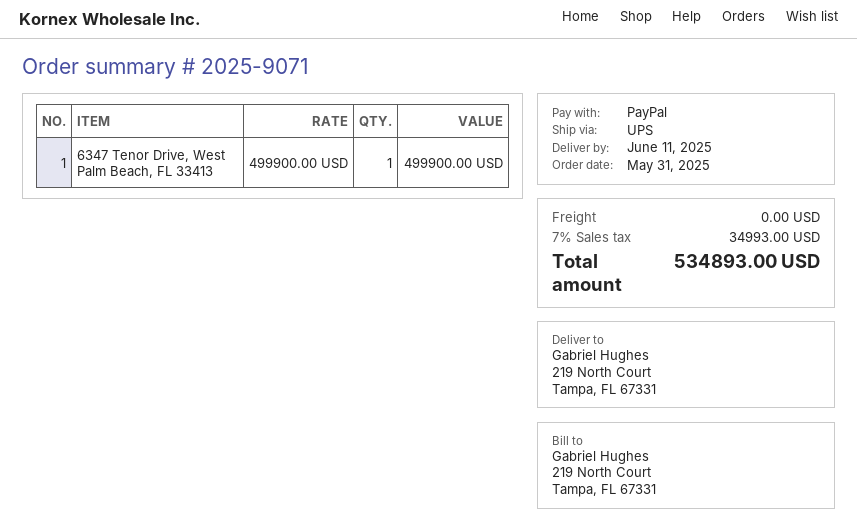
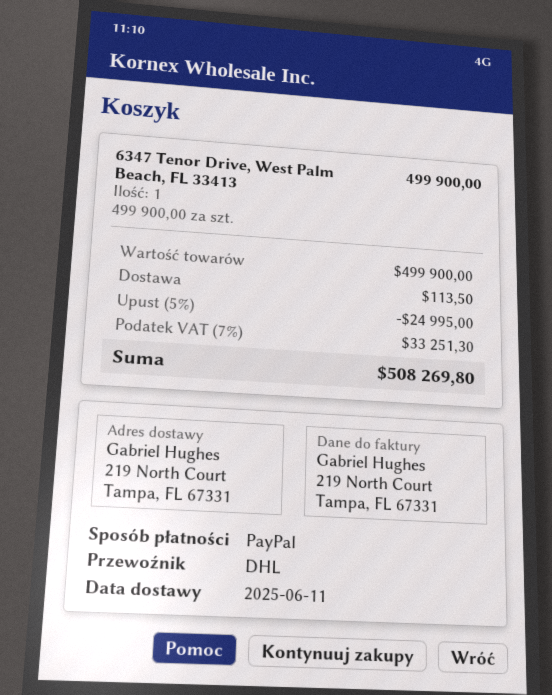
shipping method: UPS -> DHL
discount: none -> 5% = 24995.00
shipping: 0.00 -> 113.50
tax: 7% = 34993.00 -> 7% = 33251.30
total: 534893.00 -> 508269.80

